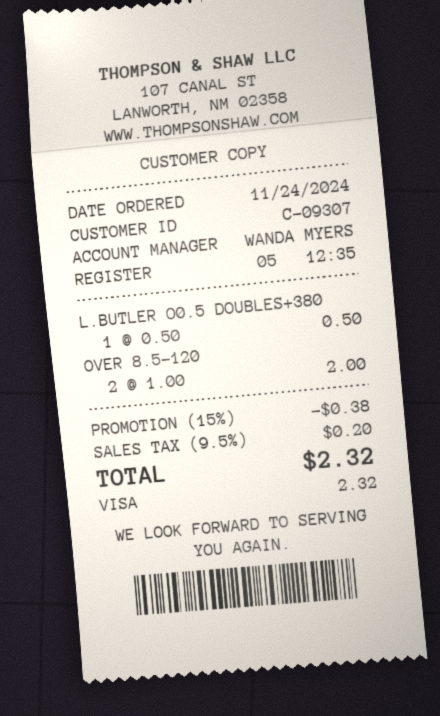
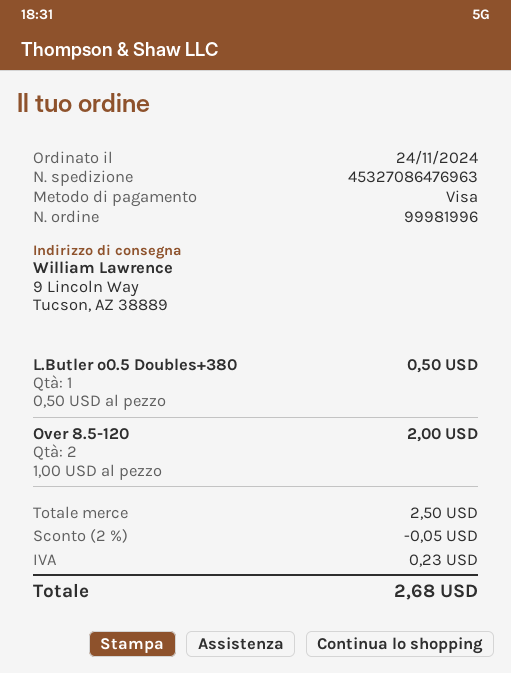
discount: 15% = 0.38 -> 2% = 0.05
tax: 0.20 -> 0.23
total: 2.32 -> 2.68

